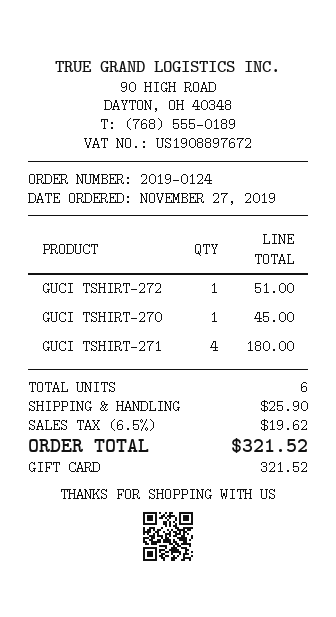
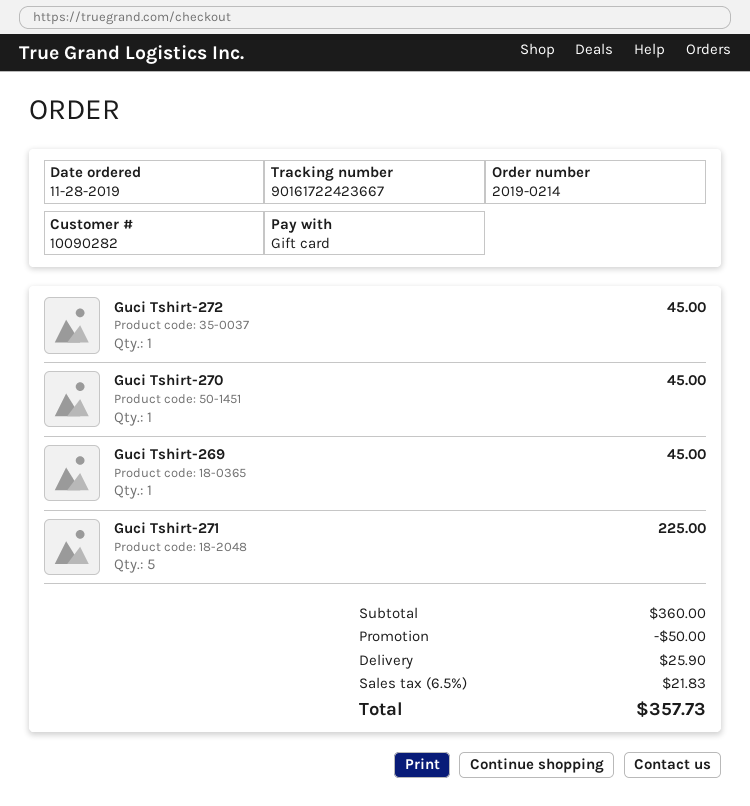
order number: 2019-0124 -> 2019-0214
order date: 2019-11-27 -> 2019-11-28
GUCI TSHIRT-272: 1 for 51.00 -> 1 for 45.00
GUCI TSHIRT-271: 4 for 180.00 -> 5 for 225.00
Guci Tshirt-269: none -> 1 for 45.00
discount: none -> 50.00
tax: 6.5% = 19.62 -> 6.5% = 21.83
total: 321.52 -> 357.73

